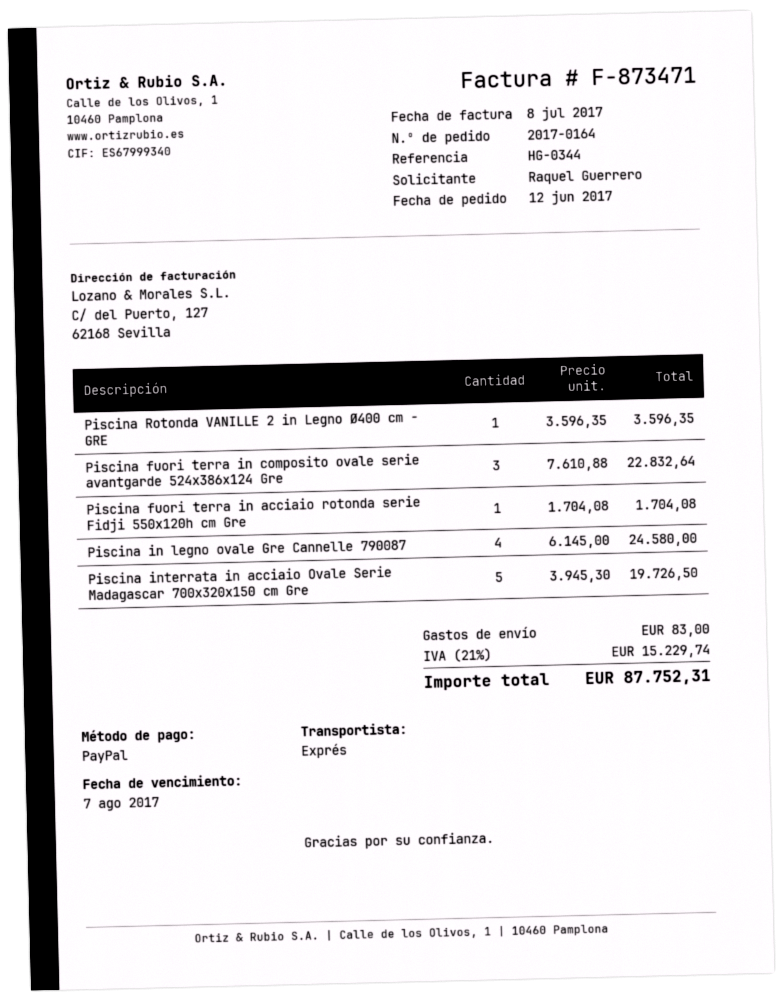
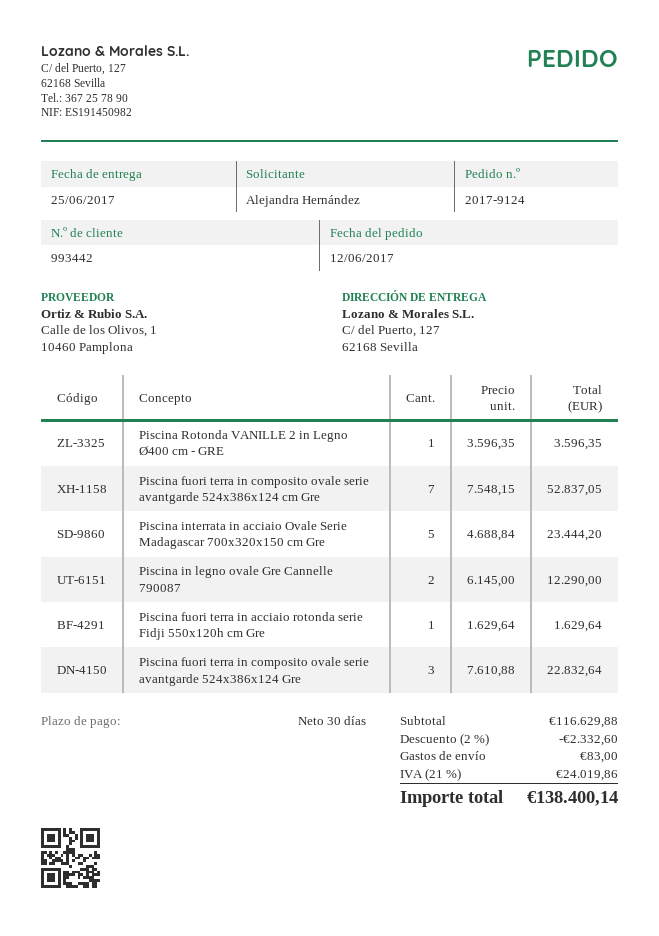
order number: 2017-0164 -> 2017-9124
ordered by: Raquel Guerrero -> Alejandra Hernández
Piscina fuori terra in acciaio rotonda serie Fidji 550x120h cm Gre: 1 x 1704.08 = 1704.08 -> 1 x 1629.64 = 1629.64
Piscina in legno ovale Gre Cannelle 790087: 4 x 6145.00 = 24580.00 -> 2 x 6145.00 = 12290.00
Piscina interrata in acciaio Ovale Serie Madagascar 700x320x150 cm Gre: 5 x 3945.30 = 19726.50 -> 5 x 4688.84 = 23444.20
Piscina fuori terra in composito ovale serie avantgarde 524x386x124 cm Gre: none -> 7 x 7548.15 = 52837.05
discount: none -> 2% = 2332.60
tax: 21% = 15229.74 -> 21% = 24019.86
total: 87752.31 -> 138400.14

